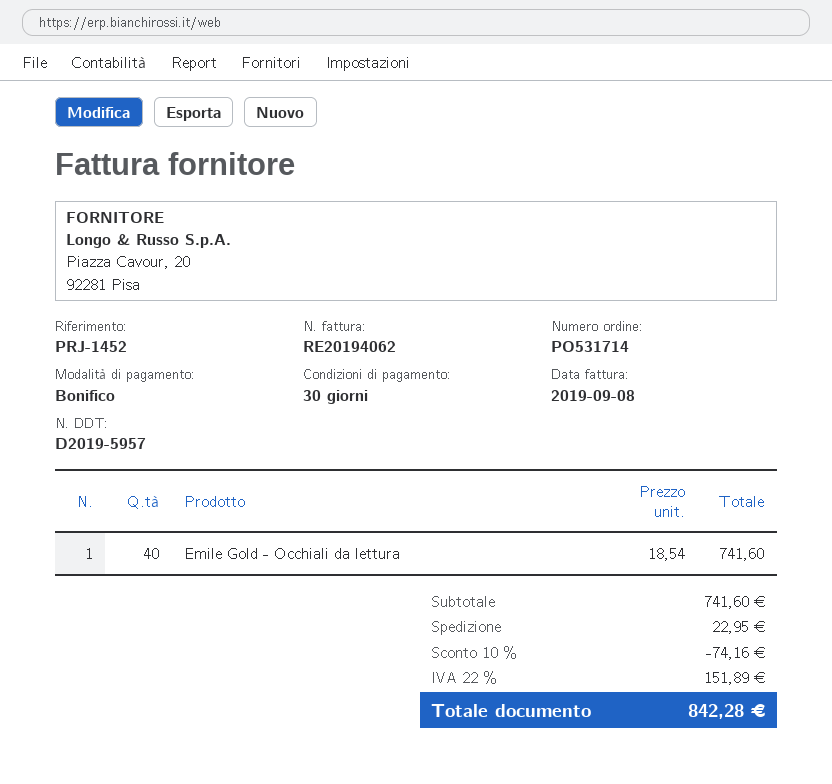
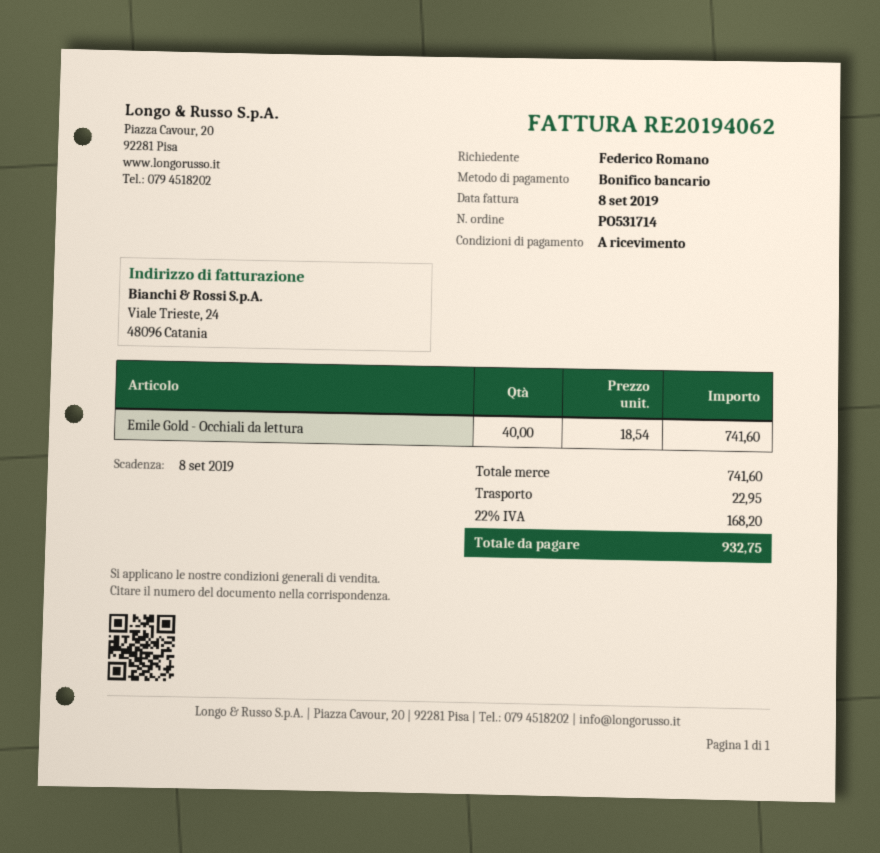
payment terms: 30 days -> on receipt
discount: 10% = 74.16 -> none
tax: 22% = 151.89 -> 22% = 168.20
total: 842.28 -> 932.75

